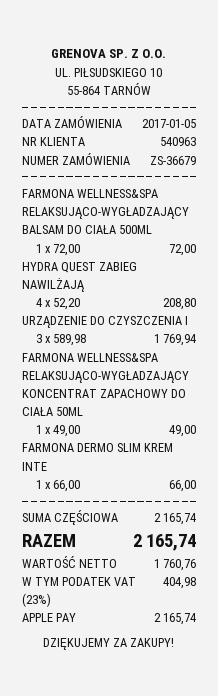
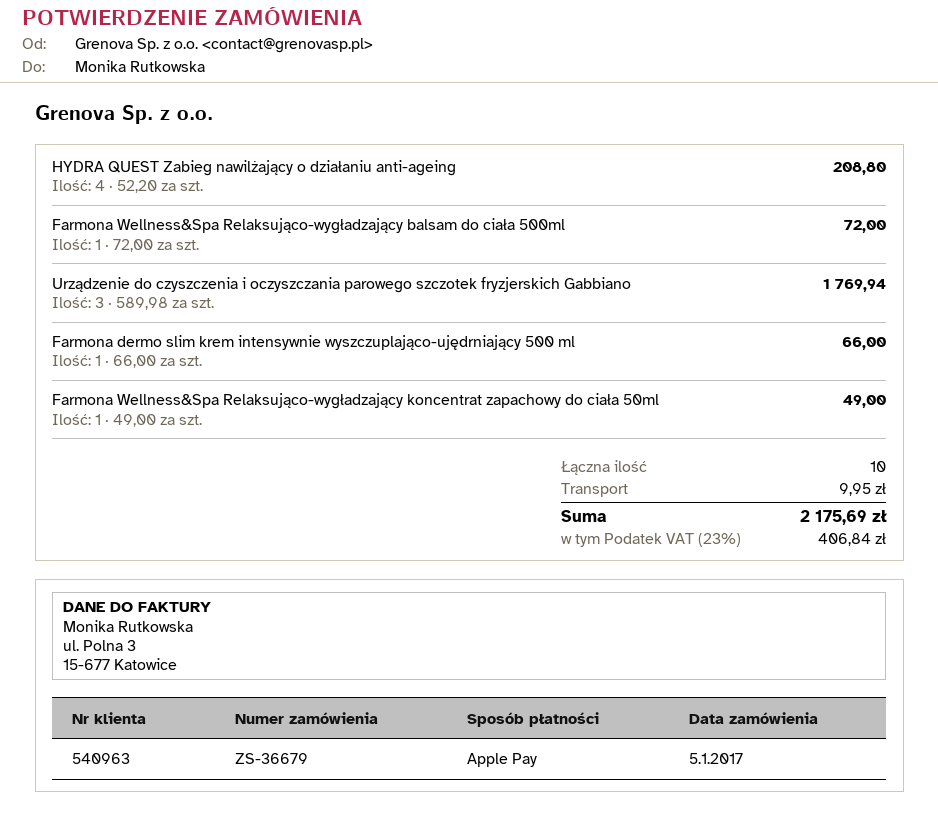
shipping: none -> 9.95
tax: 23% = 404.98 -> 23% = 406.84
total: 2165.74 -> 2175.69

